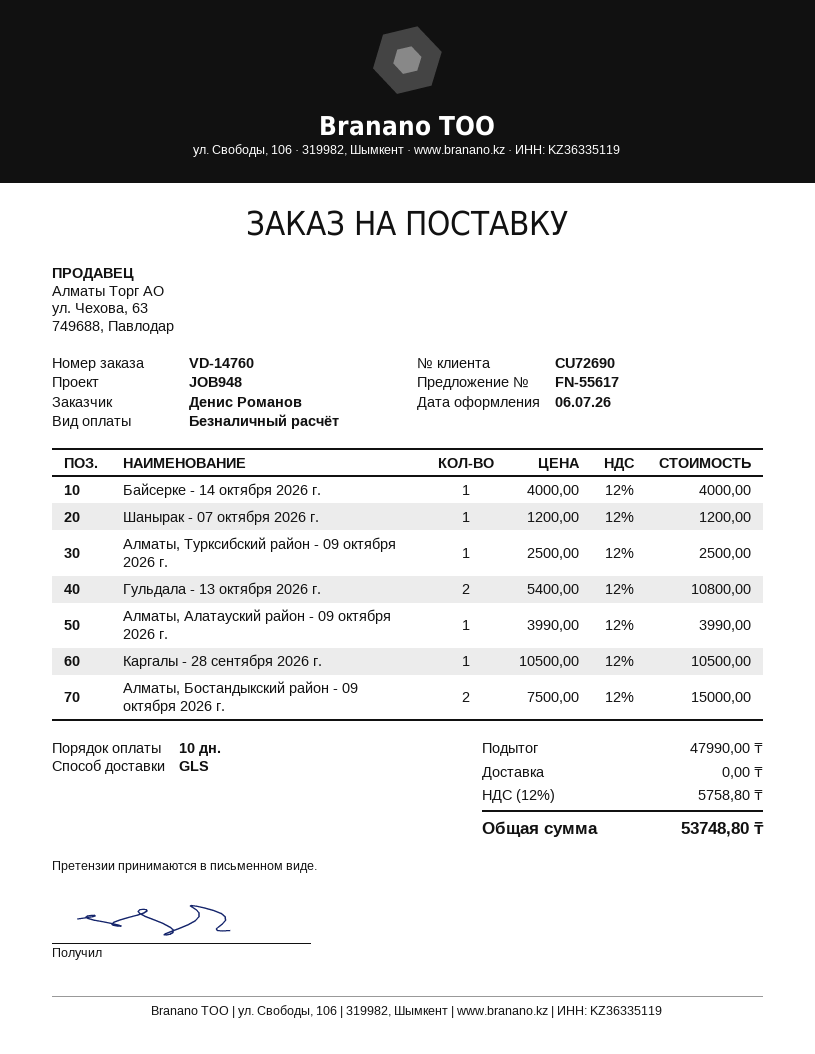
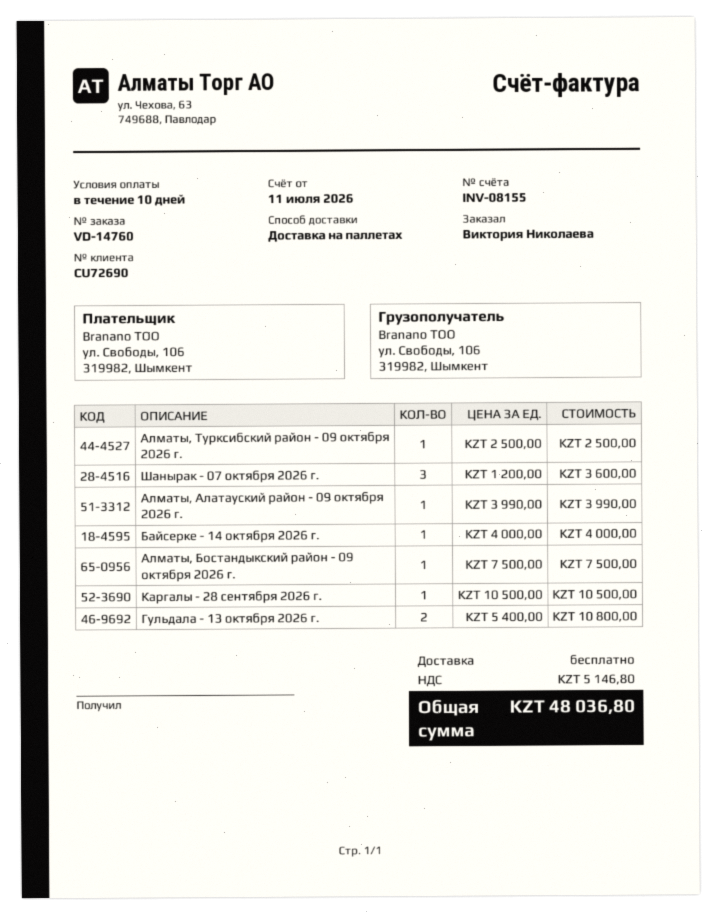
ordered by: Денис Романов -> Виктория Николаева
shipping method: GLS -> pallet freight
Шанырак - 07 октября 2026 г.: 1 x 1200.00 = 1200.00 -> 3 x 1200.00 = 3600.00
Алматы, Бостандыкский район - 09 октября 2026 г.: 2 x 7500.00 = 15000.00 -> 1 x 7500.00 = 7500.00
tax: 5758.80 -> 5146.80
total: 53748.80 -> 48036.80

